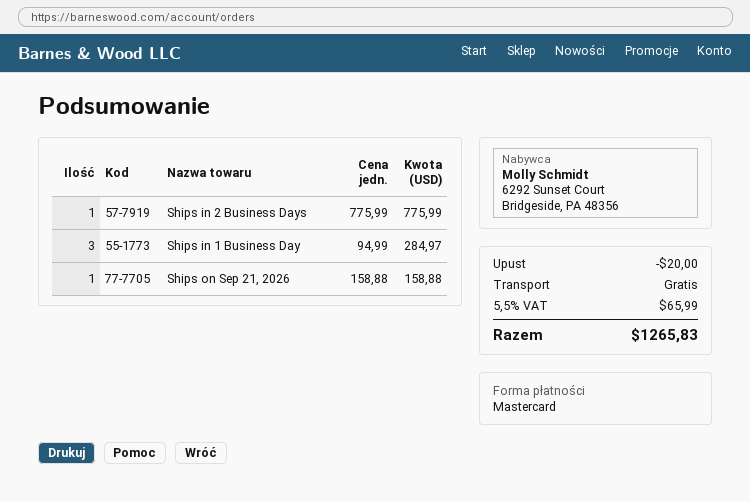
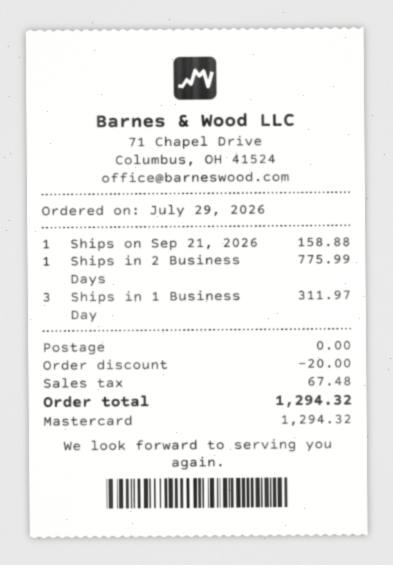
Ships in 1 Business Day: 3 for 284.97 -> 3 for 311.97
tax: 65.99 -> 67.48
total: 1265.83 -> 1294.32

